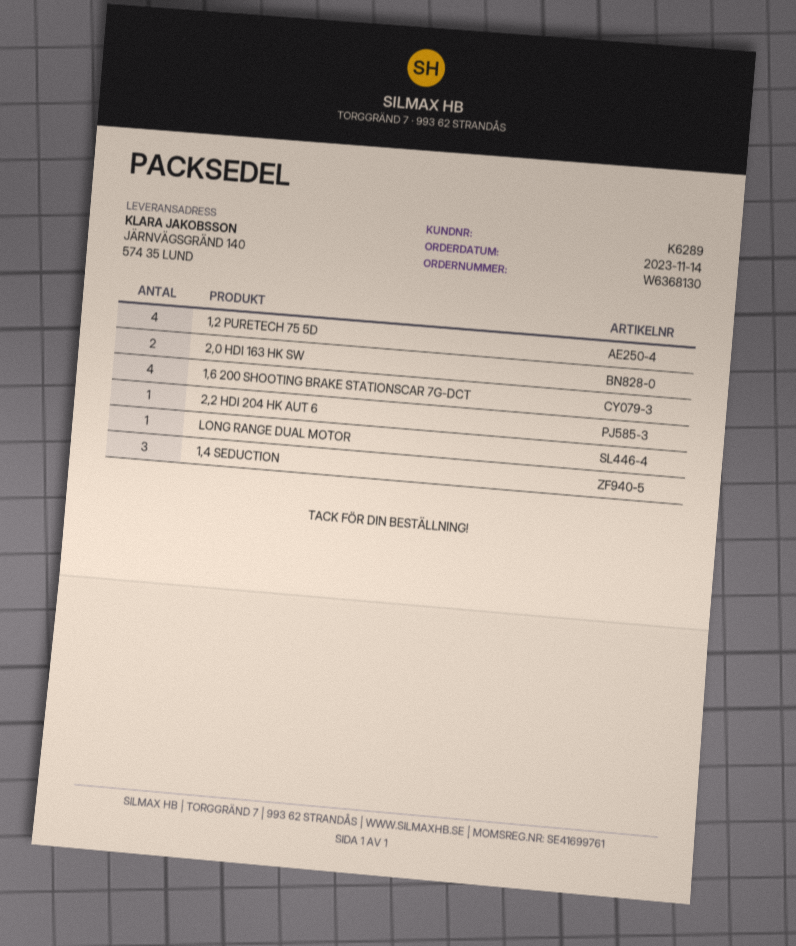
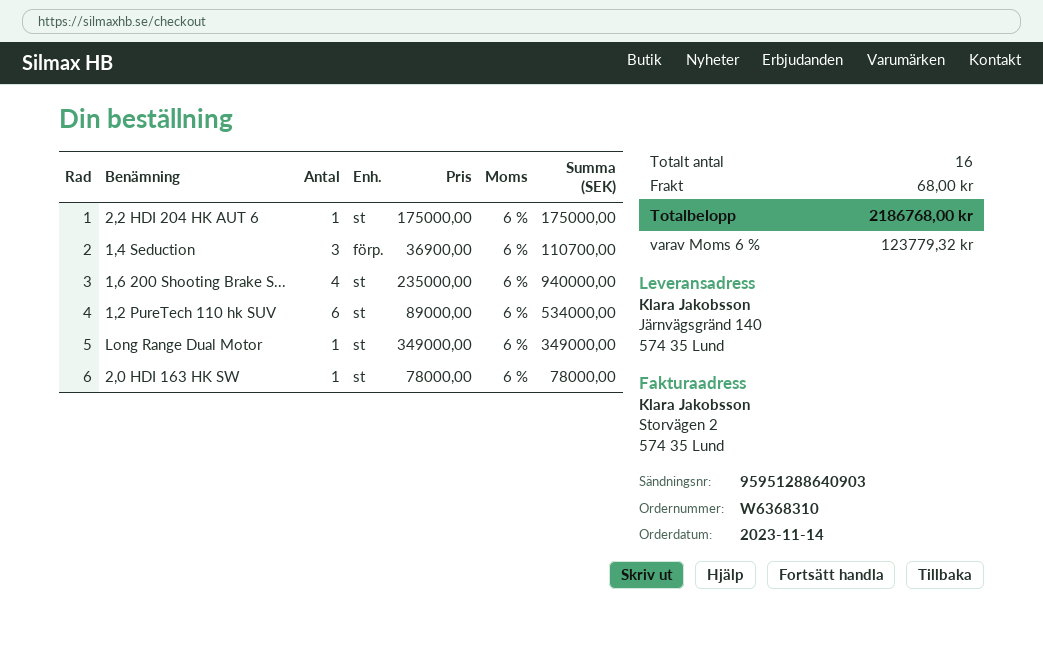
order number: W6368130 -> W6368310
1,2 PURETECH 75 5D: 4 -> none
2,0 HDI 163 HK SW: 2 -> 1
1,2 PureTech 110 hk SUV: none -> 6

